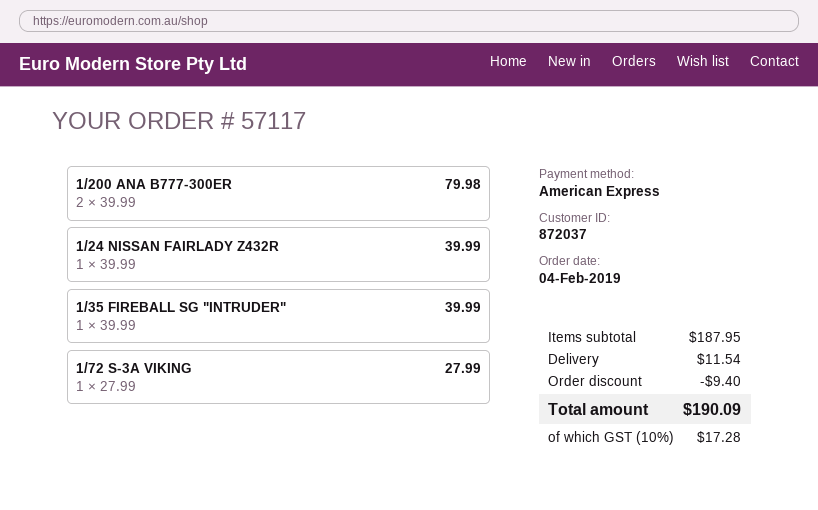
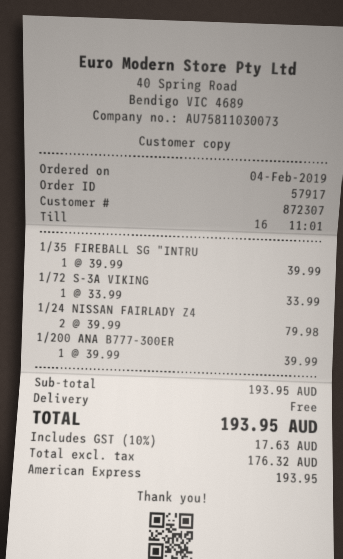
order number: 57117 -> 57917
customer number: 872037 -> 872307
1/200 ANA B777-300ER: 2 x 39.99 = 79.98 -> 1 x 39.99 = 39.99
1/24 NISSAN FAIRLADY Z432R: 1 x 39.99 = 39.99 -> 2 x 39.99 = 79.98
1/72 S-3A VIKING: 1 x 27.99 = 27.99 -> 1 x 33.99 = 33.99
subtotal: 187.95 -> 193.95
discount: 9.40 -> none
shipping: 11.54 -> 0.00
tax: 10% = 17.28 -> 10% = 17.63
total: 190.09 -> 193.95

